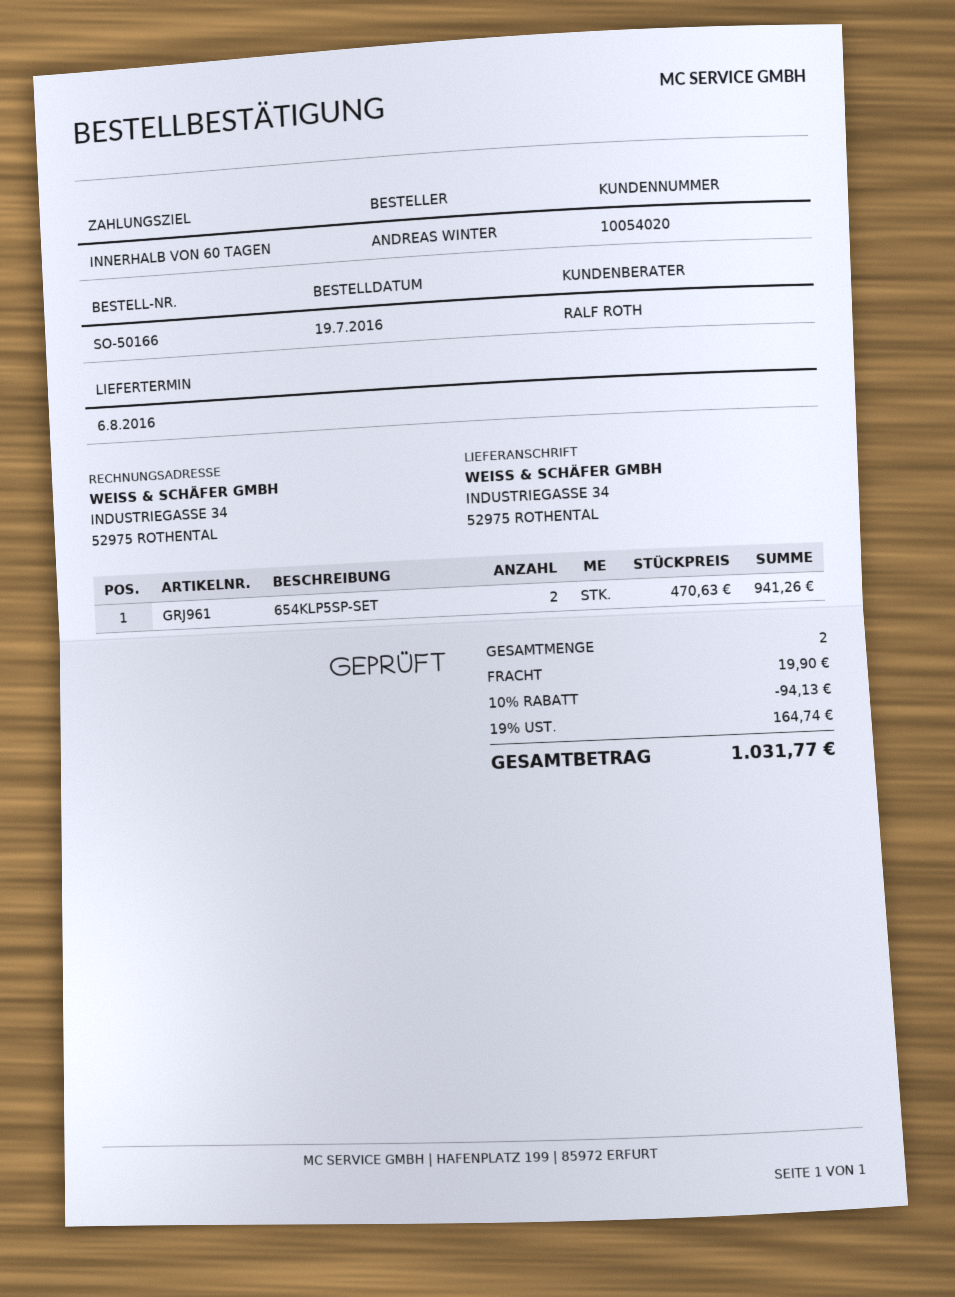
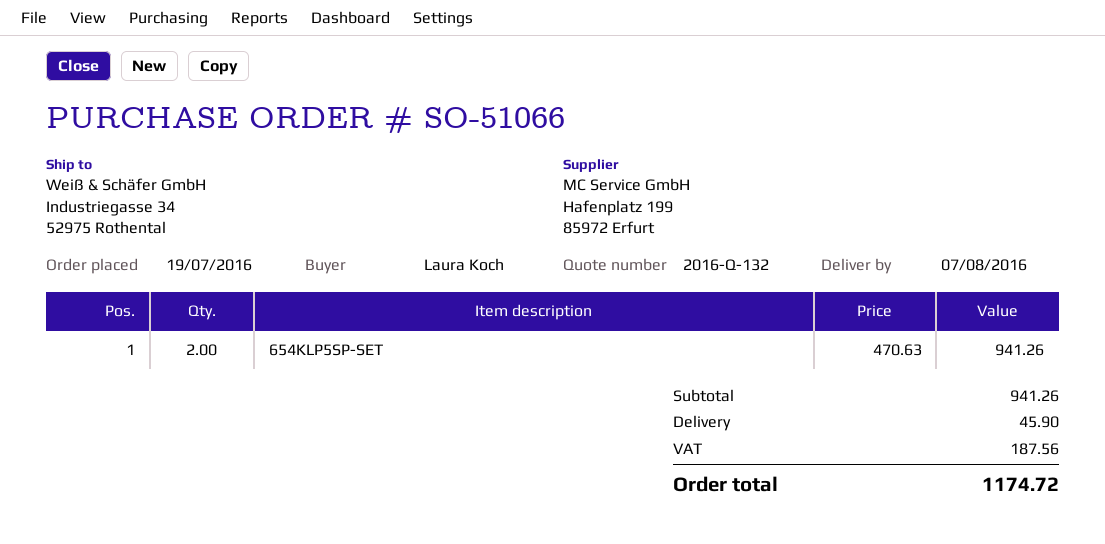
order number: SO-50166 -> SO-51066
delivery date: 2016-08-06 -> 2016-08-07
ordered by: ANDREAS WINTER -> Laura Koch
discount: 10% = 94.13 -> none
shipping: 19.90 -> 45.90
tax: 164.74 -> 187.56
total: 1031.77 -> 1174.72

